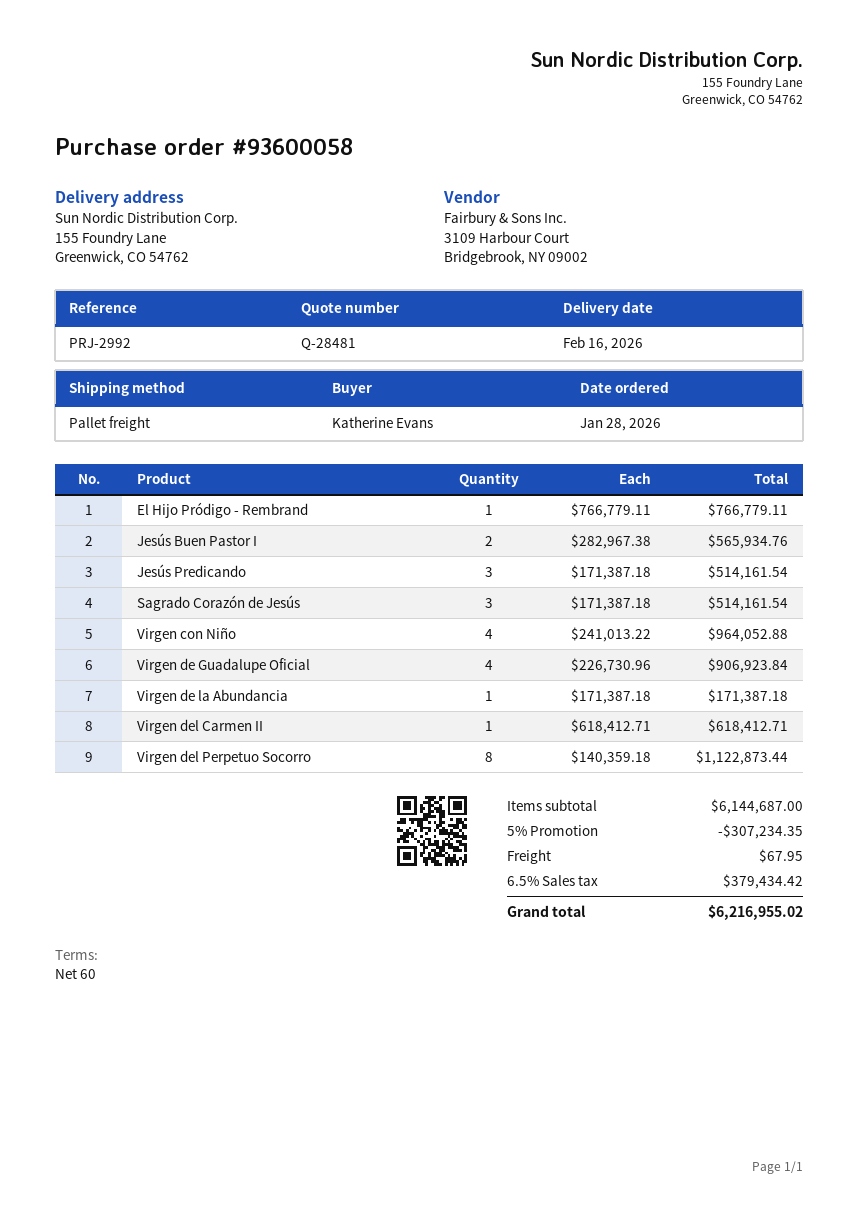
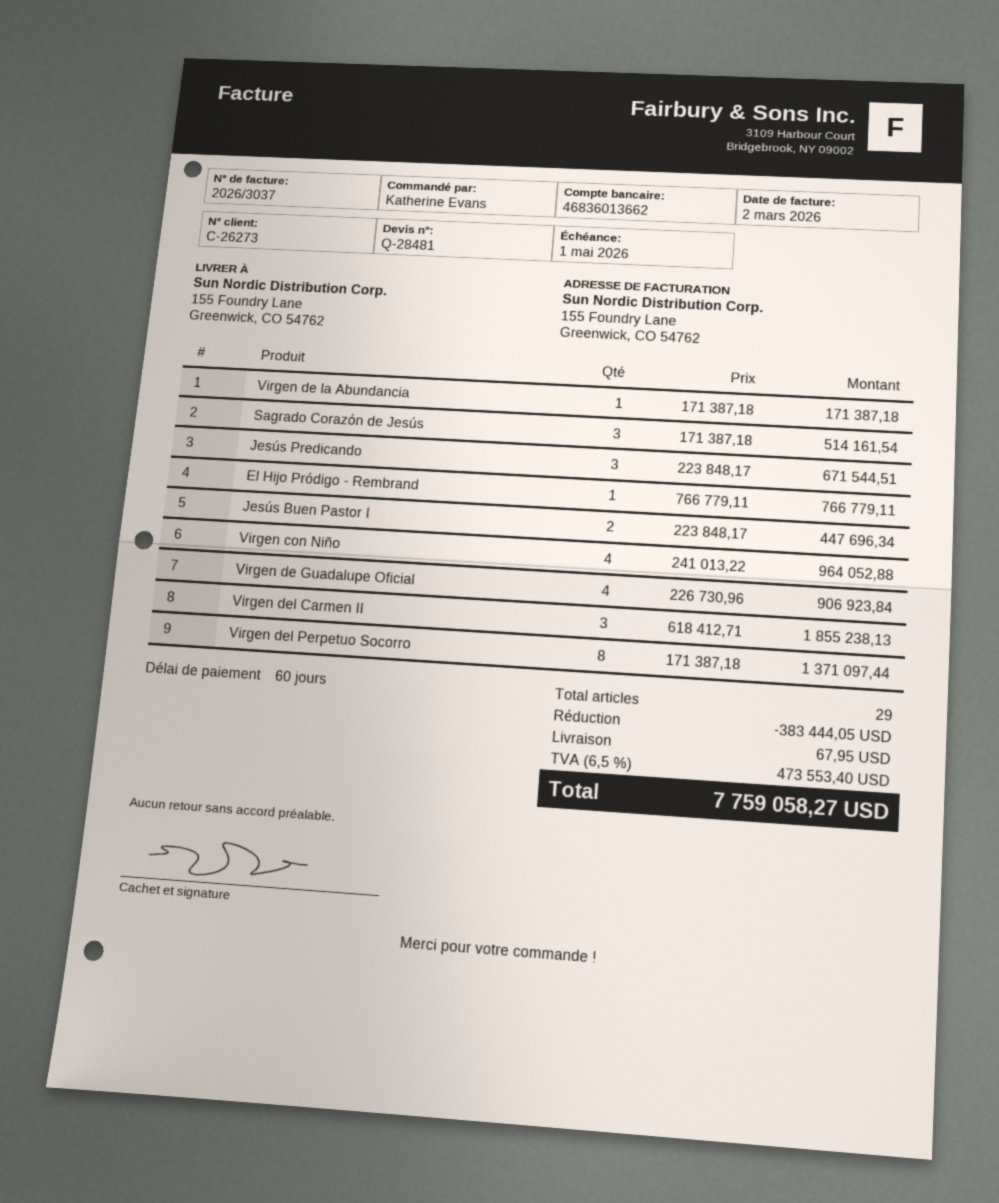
Jesús Buen Pastor I: 2 x 282967.38 = 565934.76 -> 2 x 223848.17 = 447696.34
Jesús Predicando: 3 x 171387.18 = 514161.54 -> 3 x 223848.17 = 671544.51
Virgen del Carmen II: 1 x 618412.71 = 618412.71 -> 3 x 618412.71 = 1855238.13
Virgen del Perpetuo Socorro: 8 x 140359.18 = 1122873.44 -> 8 x 171387.18 = 1371097.44
discount: 307234.35 -> 383444.05
tax: 6.5% = 379434.42 -> 6.5% = 473553.40
total: 6216955.02 -> 7759058.27

